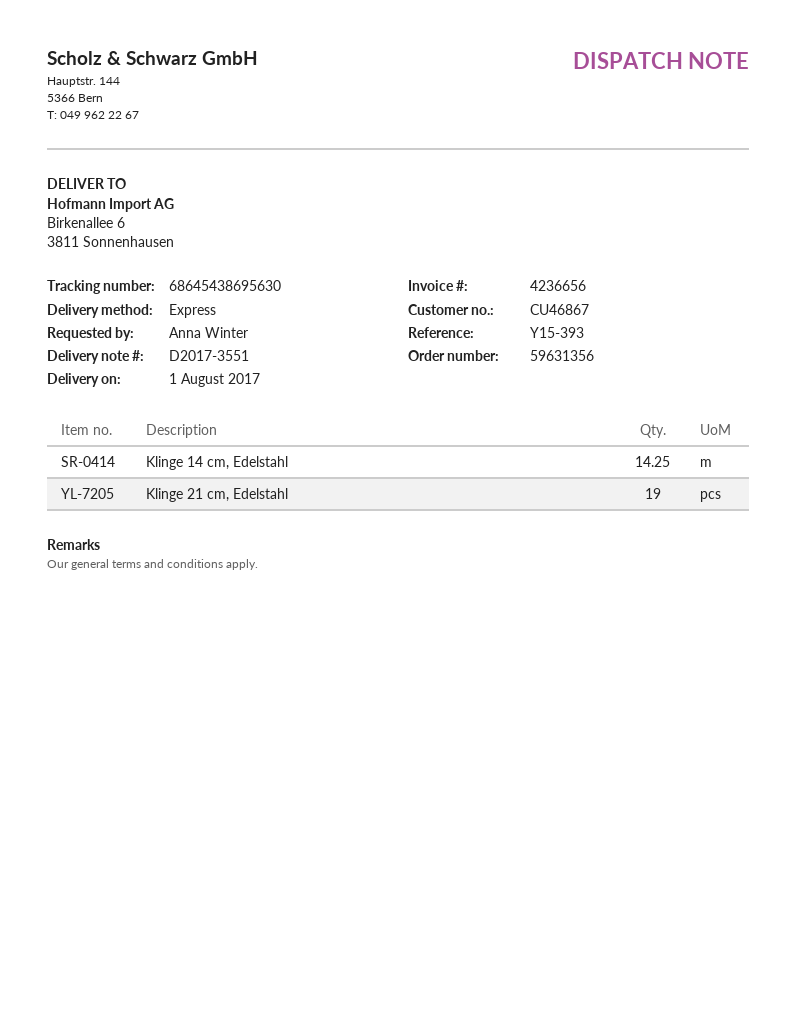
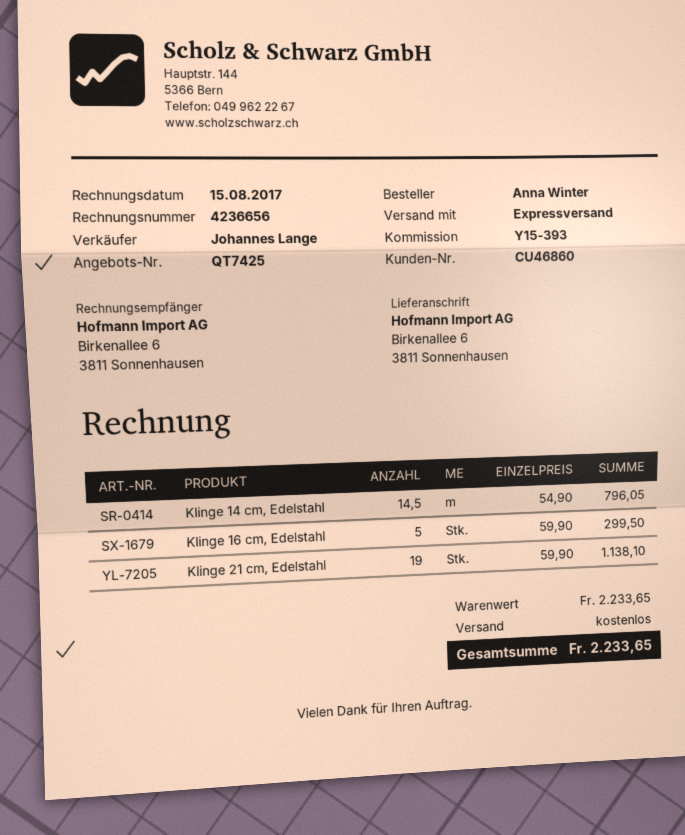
customer number: CU46867 -> CU46860
Klinge 14 cm, Edelstahl: 14.25 -> 14.5
Klinge 16 cm, Edelstahl: none -> 5

